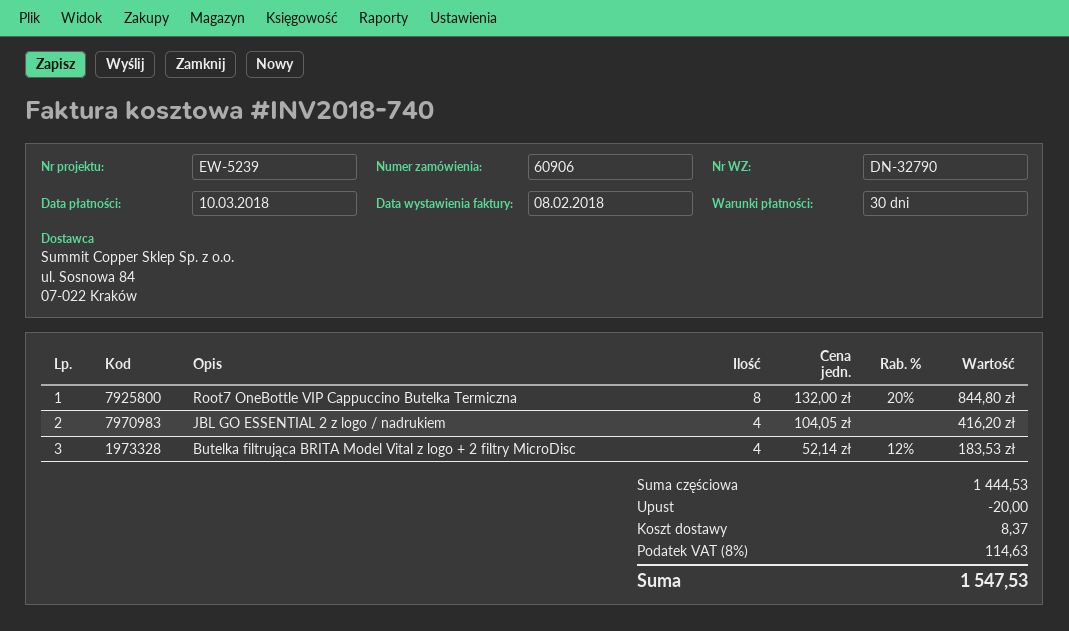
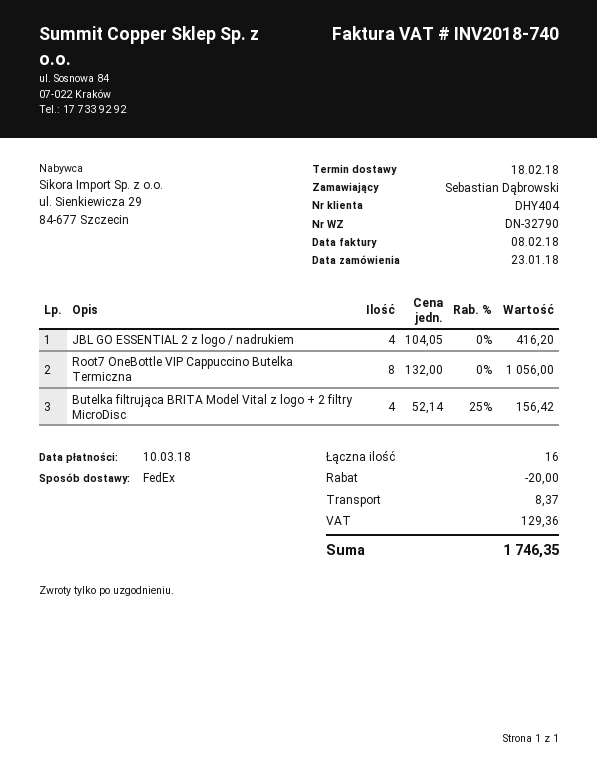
Root7 OneBottle VIP Cappuccino Butelka Termiczna: 8 x 132.00 - 20% = 844.80 -> 8 x 132.00 = 1056.00
Butelka filtrująca BRITA Model Vital z logo + 2 filtry MicroDisc: 4 x 52.14 - 12% = 183.53 -> 4 x 52.14 - 25% = 156.42
tax: 114.63 -> 129.36
total: 1547.53 -> 1746.35

